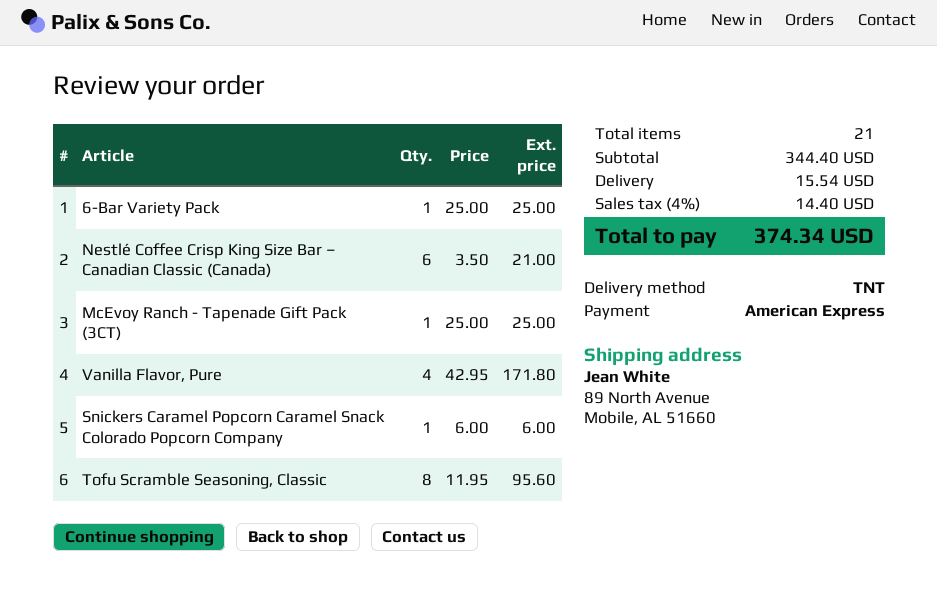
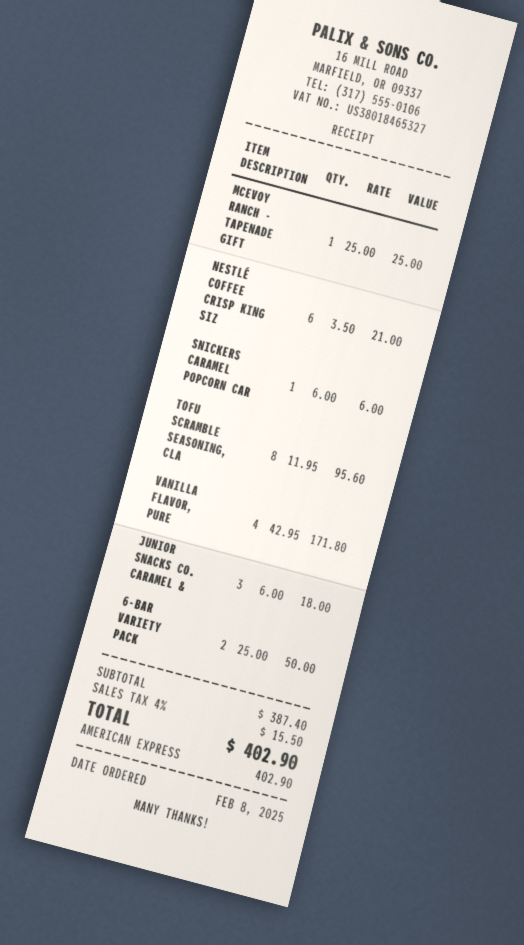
6-Bar Variety Pack: 1 x 25.00 = 25.00 -> 2 x 25.00 = 50.00
JUNIOR SNACKS CO. CARAMEL &: none -> 3 x 6.00 = 18.00
subtotal: 344.40 -> 387.40
shipping: 15.54 -> none
tax: 4% = 14.40 -> 4% = 15.50
total: 374.34 -> 402.90

